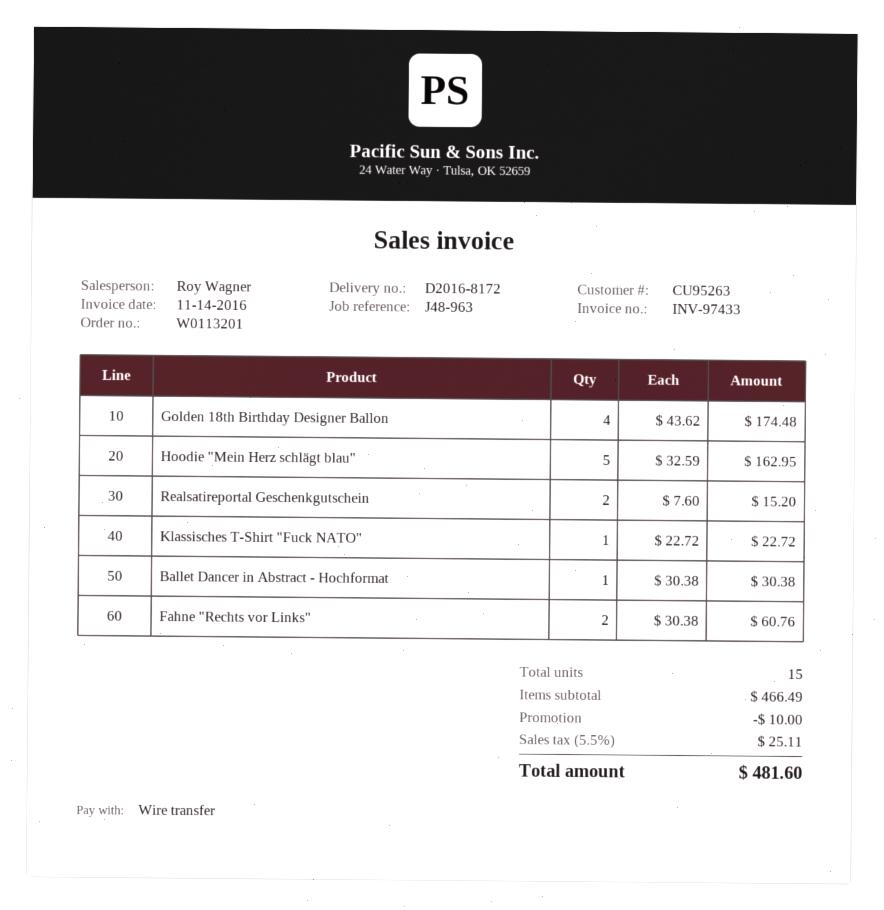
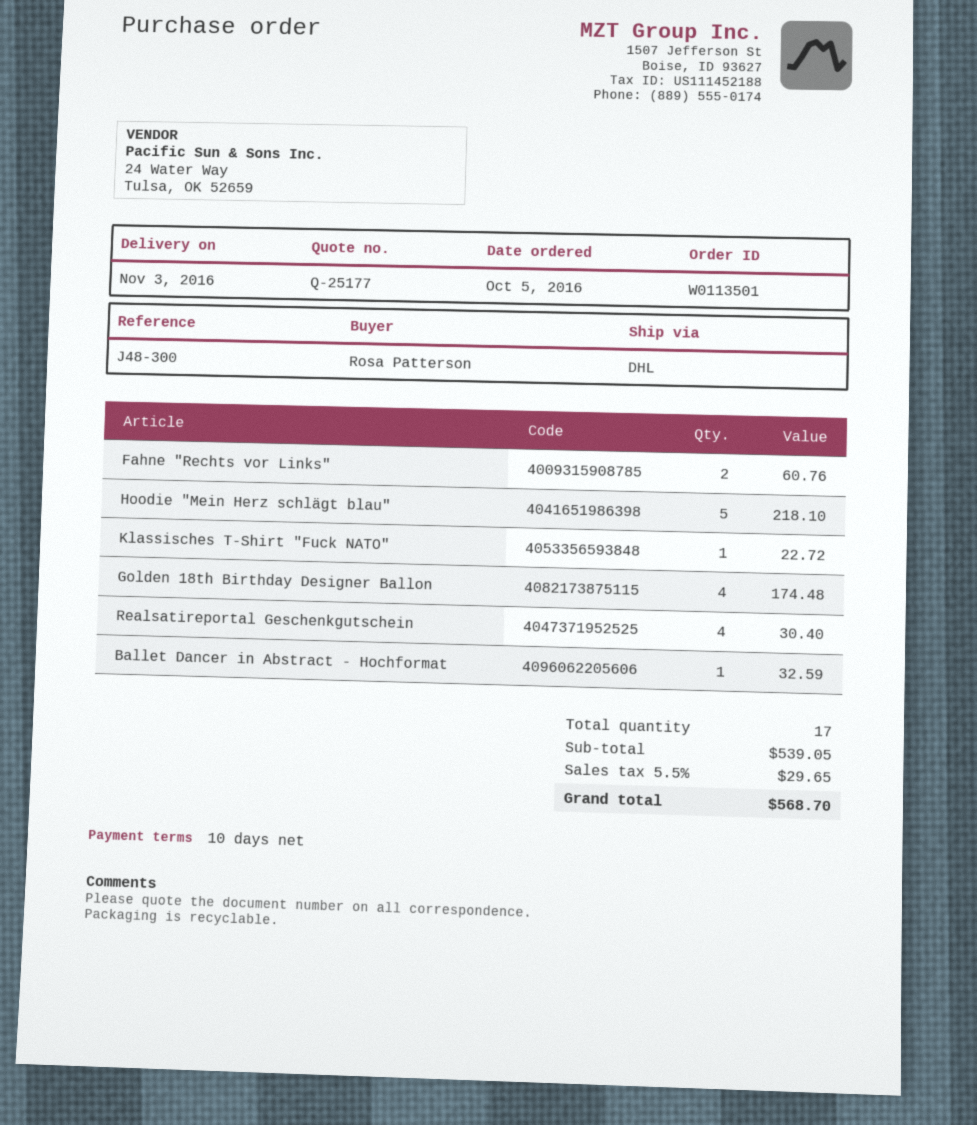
order number: W0113201 -> W0113501
reference: J48-963 -> J48-300
Hoodie "Mein Herz schlägt blau": 5 for 162.95 -> 5 for 218.10
Realsatireportal Geschenkgutschein: 2 for 15.20 -> 4 for 30.40
Ballet Dancer in Abstract - Hochformat: 1 for 30.38 -> 1 for 32.59
total quantity: 15 -> 17
subtotal: 466.49 -> 539.05
discount: 10.00 -> none
tax: 5.5% = 25.11 -> 5.5% = 29.65
total: 481.60 -> 568.70

